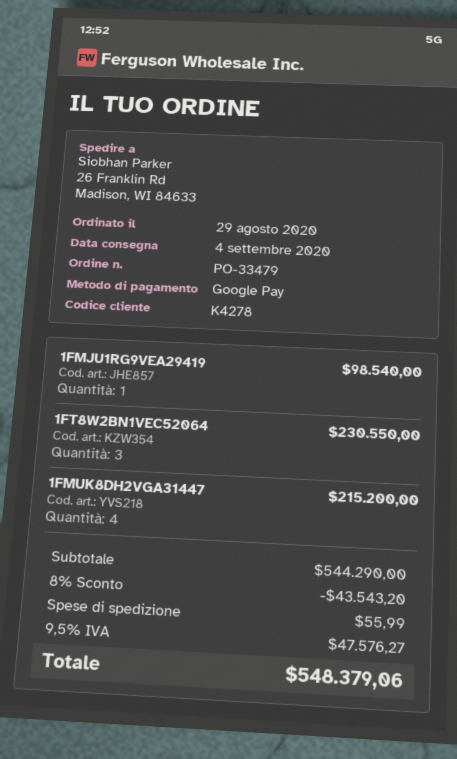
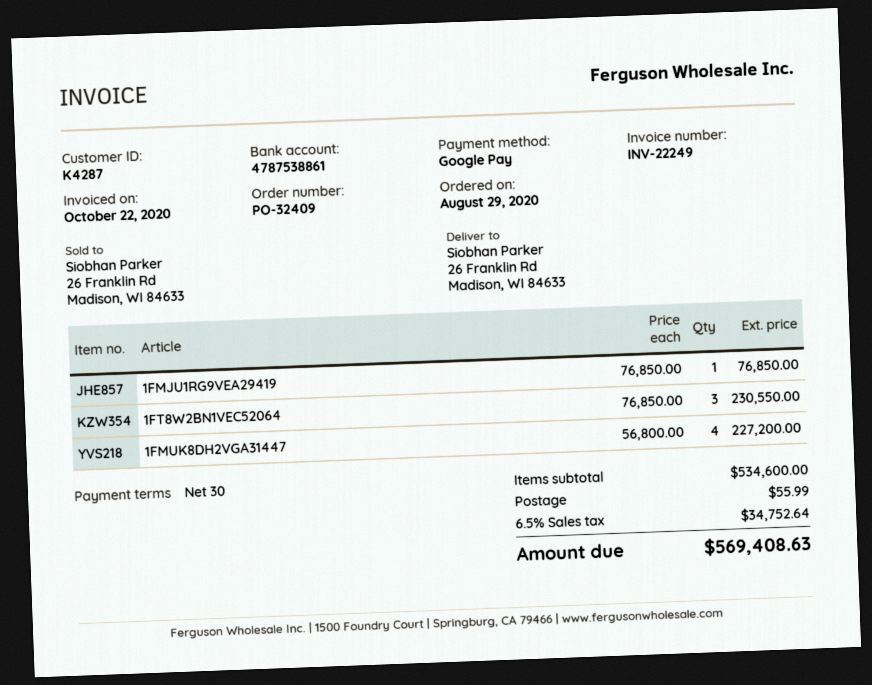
order number: PO-33479 -> PO-32409
customer number: K4278 -> K4287
1FMJU1RG9VEA29419: 1 for 98540.00 -> 1 for 76850.00
1FMUK8DH2VGA31447: 4 for 215200.00 -> 4 for 227200.00
subtotal: 544290.00 -> 534600.00
discount: 8% = 43543.20 -> none
tax: 9.5% = 47576.27 -> 6.5% = 34752.64
total: 548379.06 -> 569408.63

